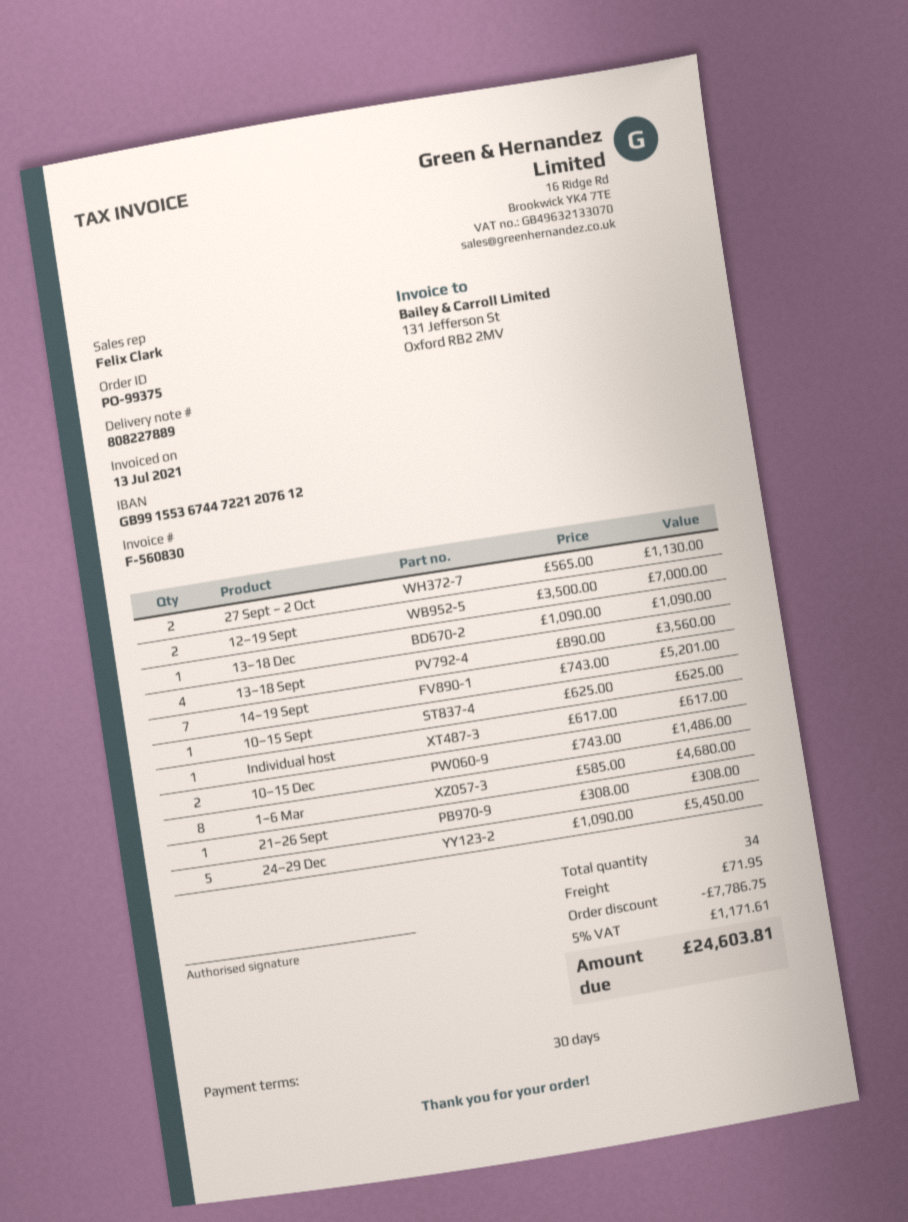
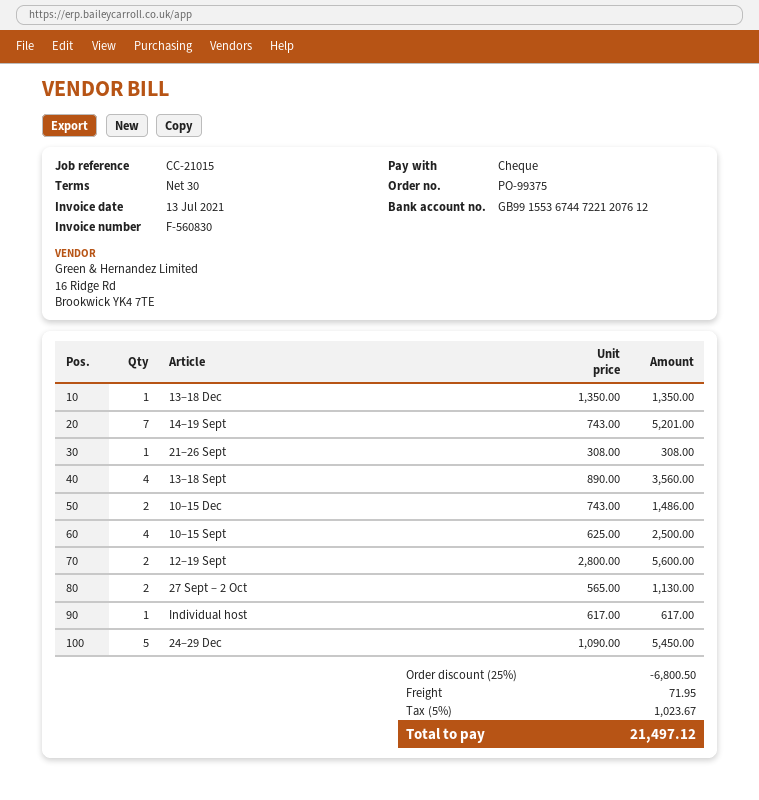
12–19 Sept: 2 x 3500.00 = 7000.00 -> 2 x 2800.00 = 5600.00
13–18 Dec: 1 x 1090.00 = 1090.00 -> 1 x 1350.00 = 1350.00
10–15 Sept: 1 x 625.00 = 625.00 -> 4 x 625.00 = 2500.00
1–6 Mar: 8 x 585.00 = 4680.00 -> none
discount: 7786.75 -> 6800.50
tax: 5% = 1171.61 -> 5% = 1023.67
total: 24603.81 -> 21497.12

